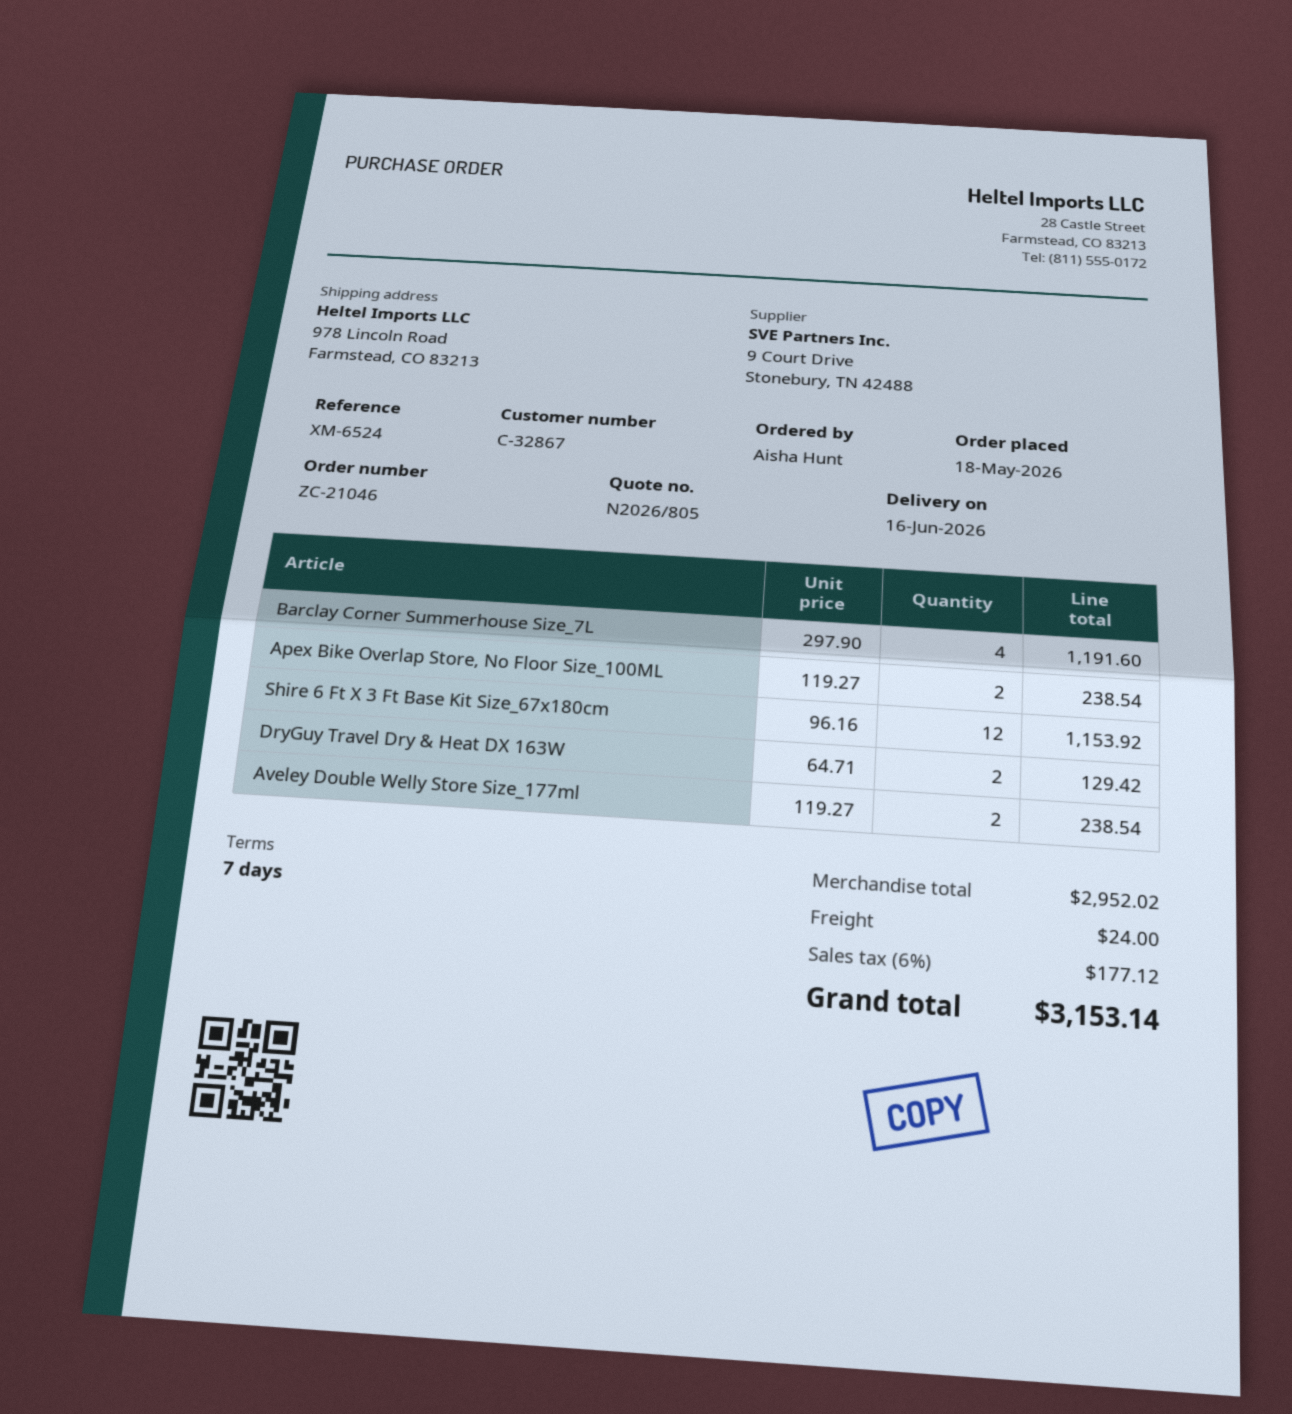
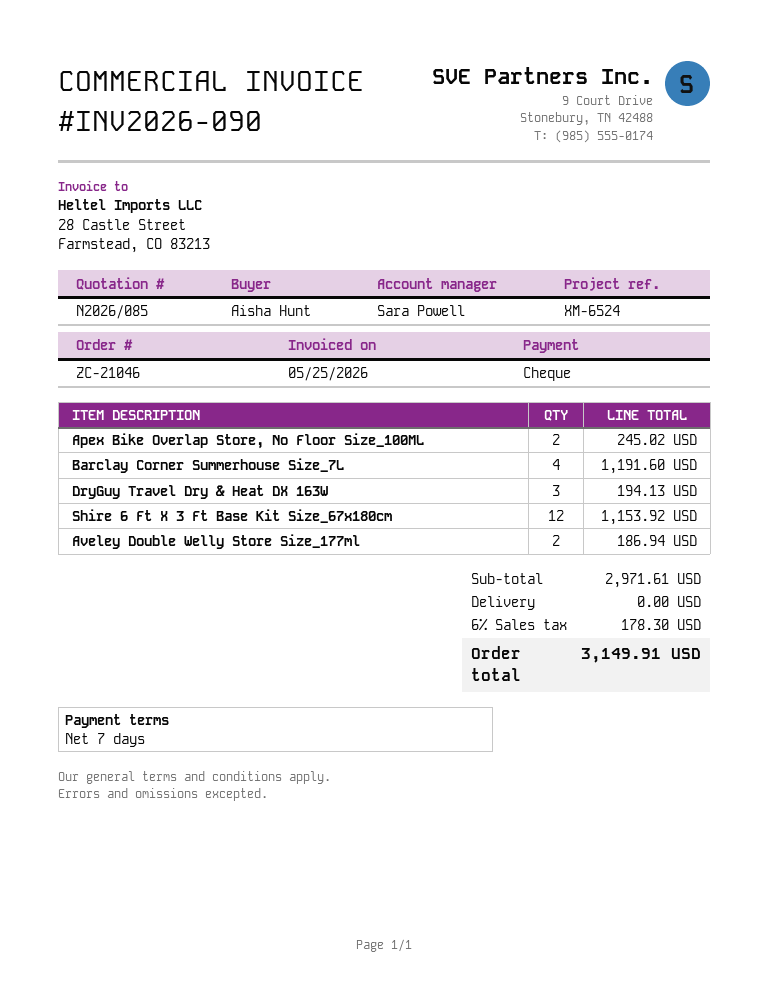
quote number: N2026/805 -> N2026/085
Apex Bike Overlap Store, No Floor Size_100ML: 2 for 238.54 -> 2 for 245.02
DryGuy Travel Dry & Heat DX 163W: 2 for 129.42 -> 3 for 194.13
Aveley Double Welly Store Size_177ml: 2 for 238.54 -> 2 for 186.94
subtotal: 2952.02 -> 2971.61
shipping: 24.00 -> 0.00
tax: 6% = 177.12 -> 6% = 178.30
total: 3153.14 -> 3149.91

